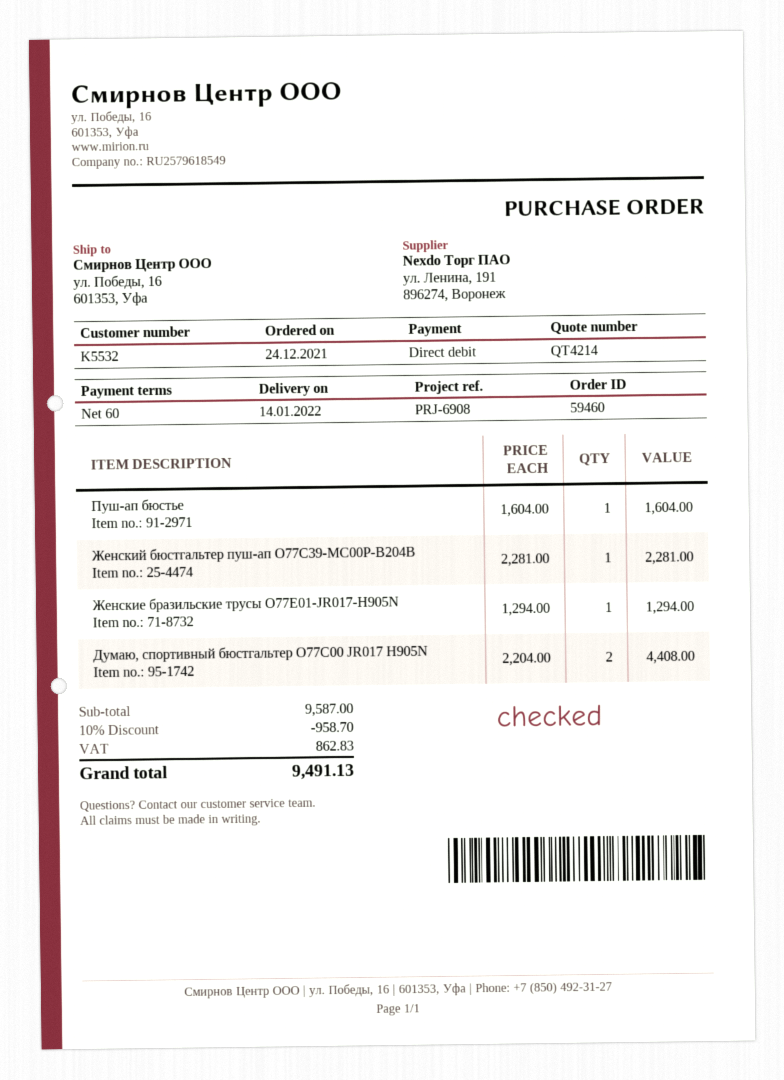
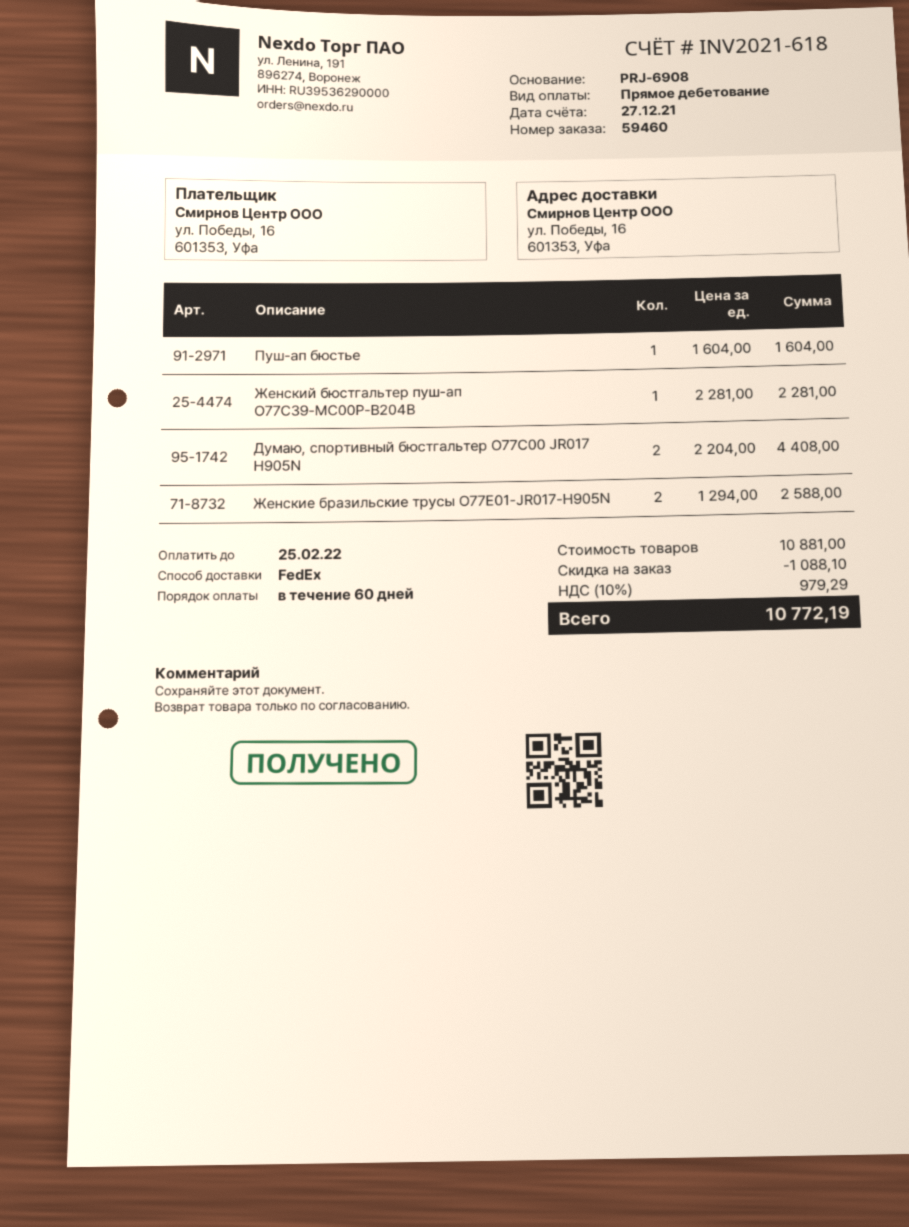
Женские бразильские трусы O77E01-JR017-H905N: 1 x 1294.00 = 1294.00 -> 2 x 1294.00 = 2588.00
subtotal: 9587.00 -> 10881.00
discount: 958.70 -> 1088.10
tax: 862.83 -> 979.29
total: 9491.13 -> 10772.19

